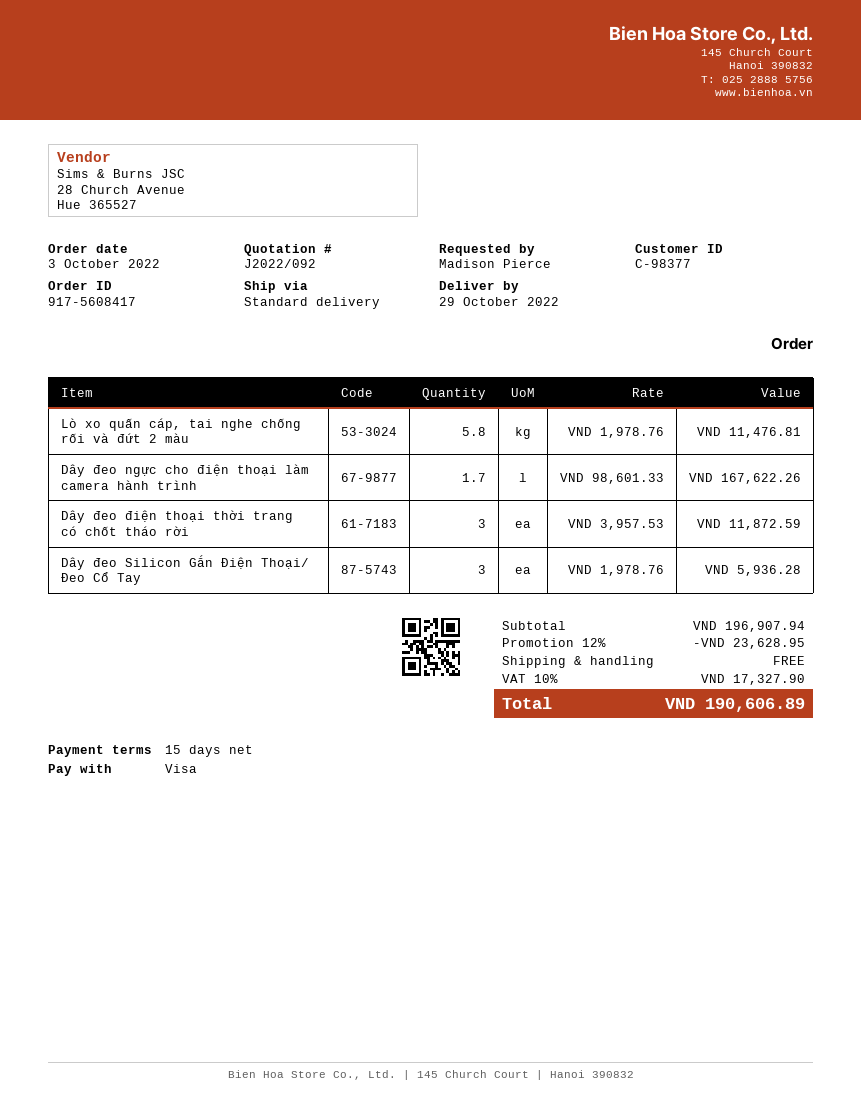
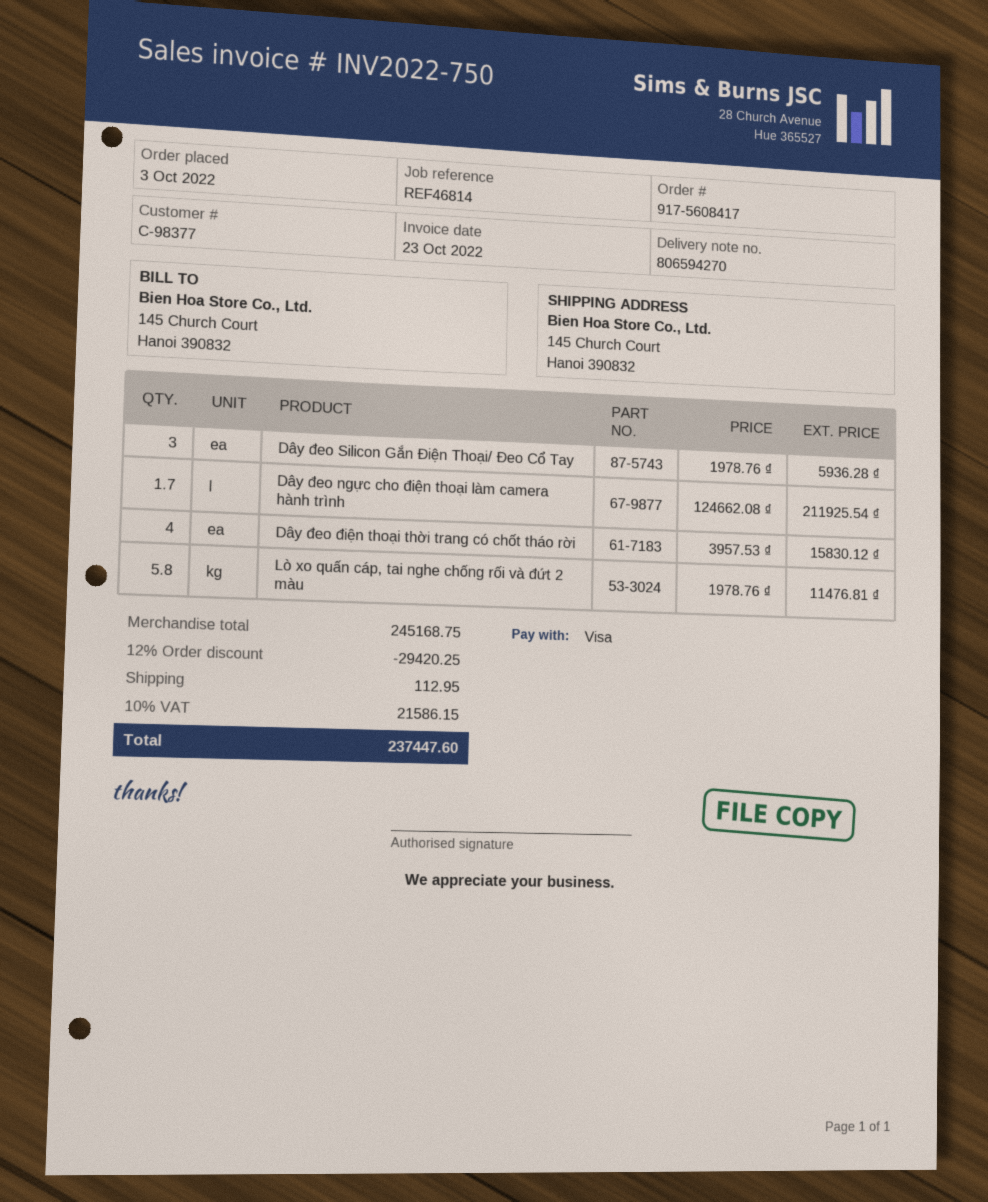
Dây đeo ngực cho điện thoại làm camera hành trình: 1.7 x 98601.33 = 167622.26 -> 1.7 x 124662.08 = 211925.54
Dây đeo điện thoại thời trang có chốt tháo rời: 3 x 3957.53 = 11872.59 -> 4 x 3957.53 = 15830.12
subtotal: 196907.94 -> 245168.75
discount: 12% = 23628.95 -> 12% = 29420.25
shipping: 0.00 -> 112.95
tax: 10% = 17327.90 -> 10% = 21586.15
total: 190606.89 -> 237447.60

